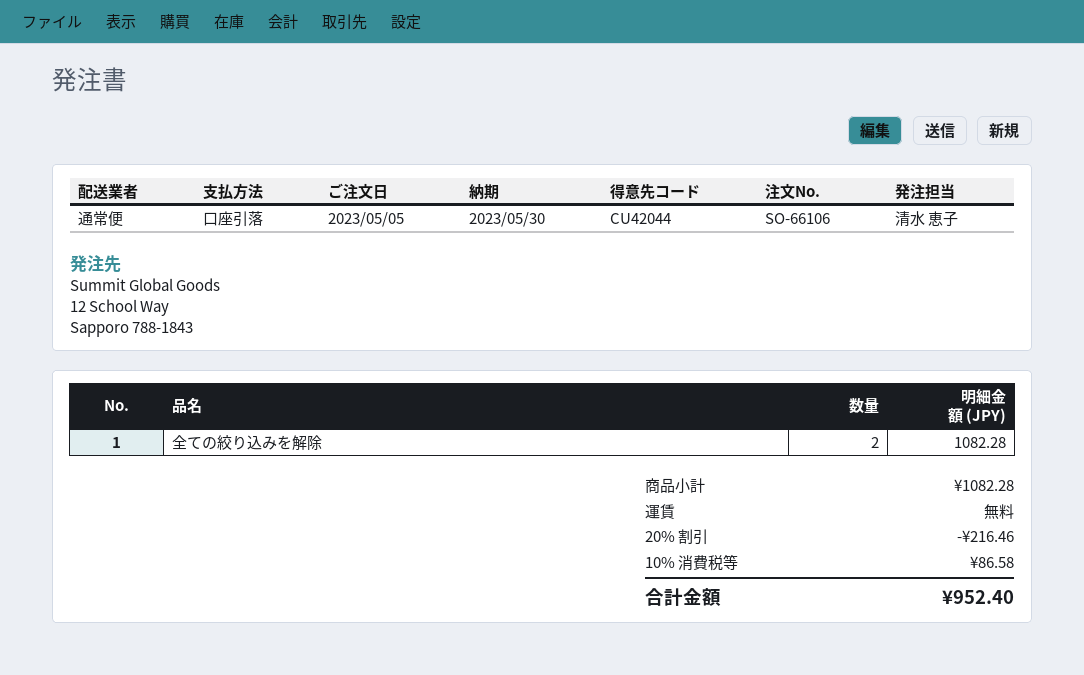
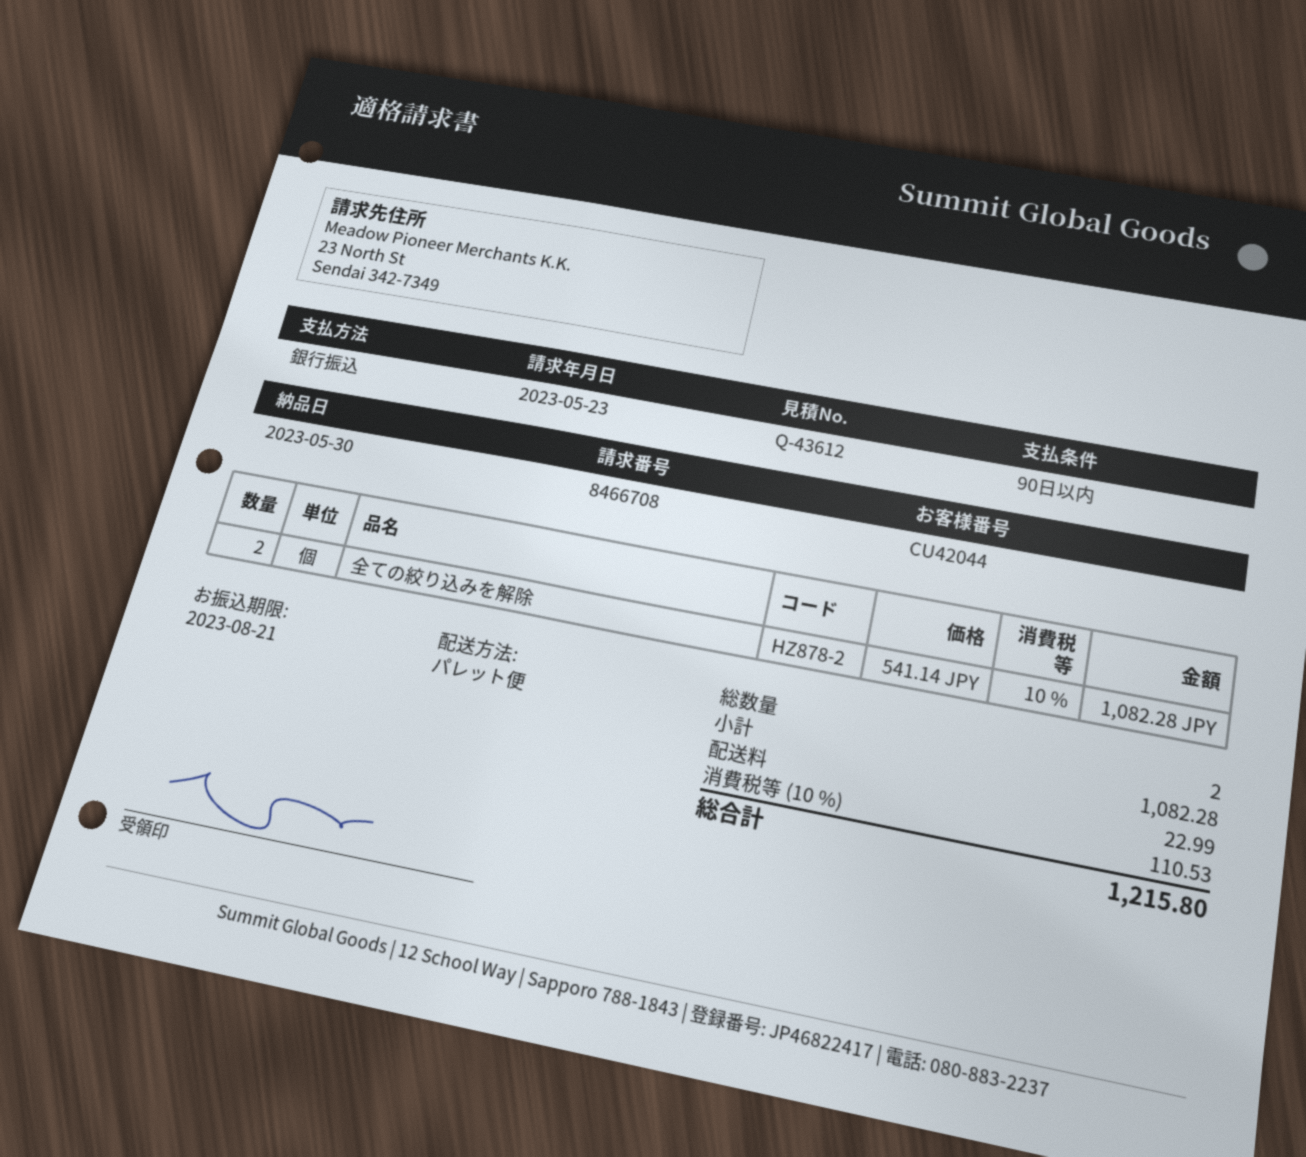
payment method: direct debit -> bank transfer
shipping method: standard -> pallet freight
discount: 20% = 216.46 -> none
shipping: 0.00 -> 22.99
tax: 10% = 86.58 -> 10% = 110.53
total: 952.40 -> 1215.80

